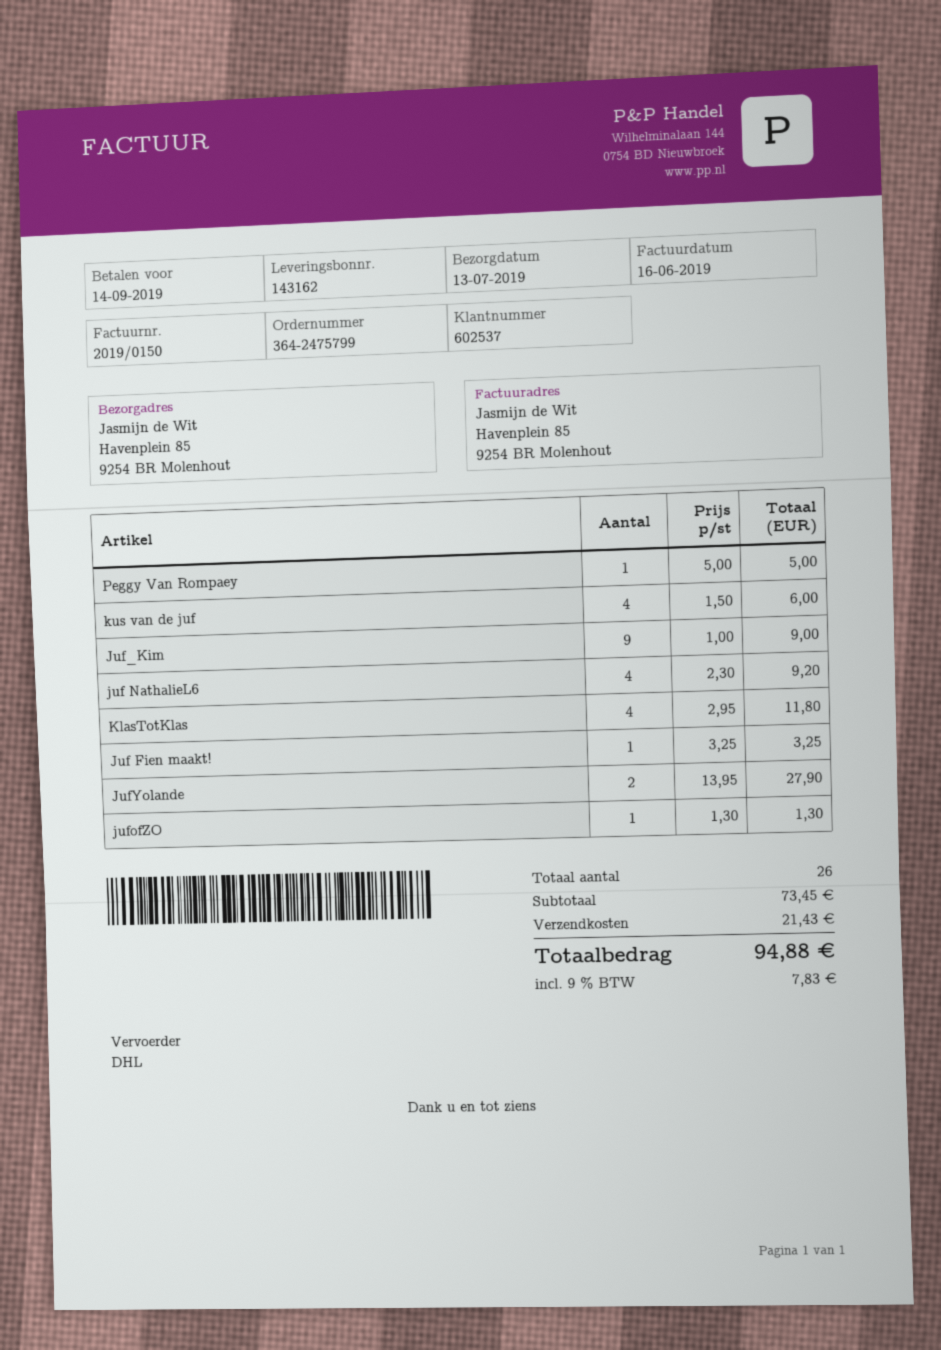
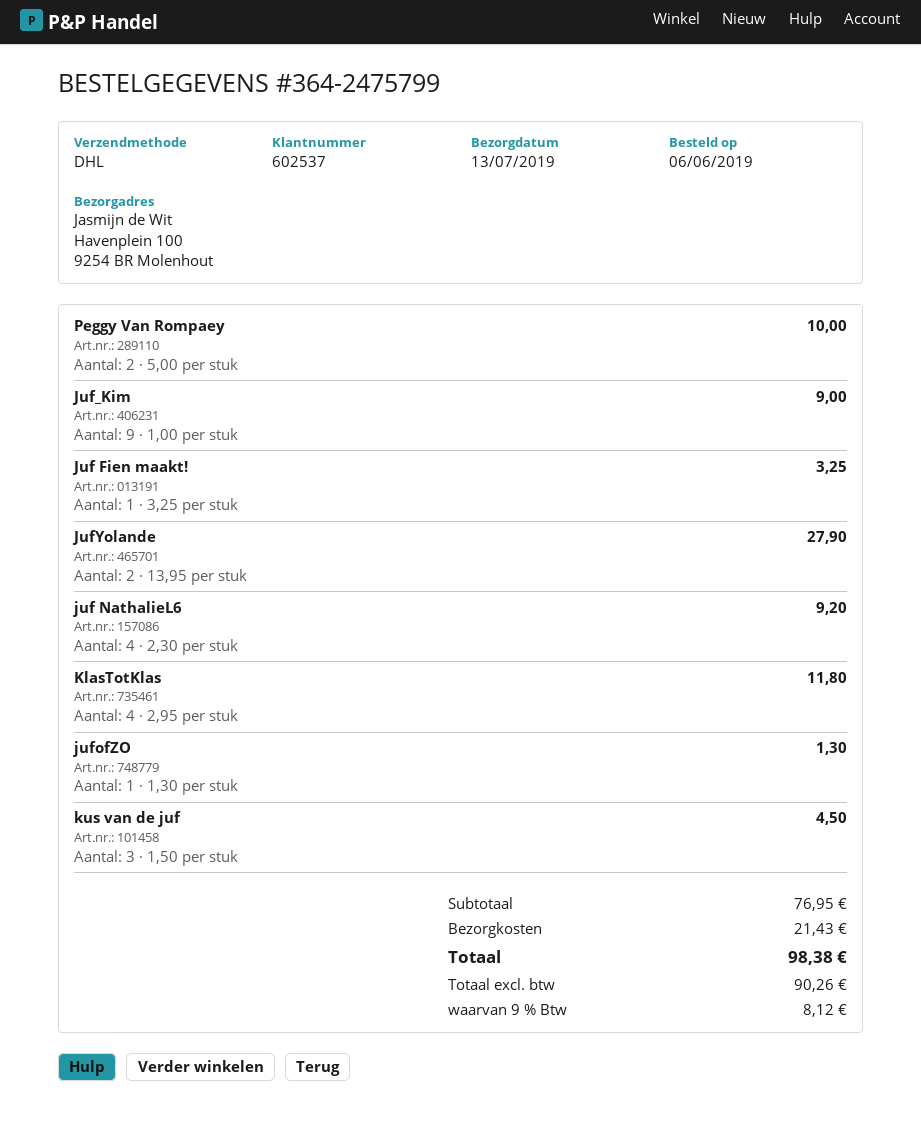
ship to: Havenplein 85, 9254 BR Molenhout -> Havenplein 100, 9254 BR Molenhout
Peggy Van Rompaey: 1 x 5.00 = 5.00 -> 2 x 5.00 = 10.00
kus van de juf: 4 x 1.50 = 6.00 -> 3 x 1.50 = 4.50
subtotal: 73.45 -> 76.95
tax: 9% = 7.83 -> 9% = 8.12
total: 94.88 -> 98.38

